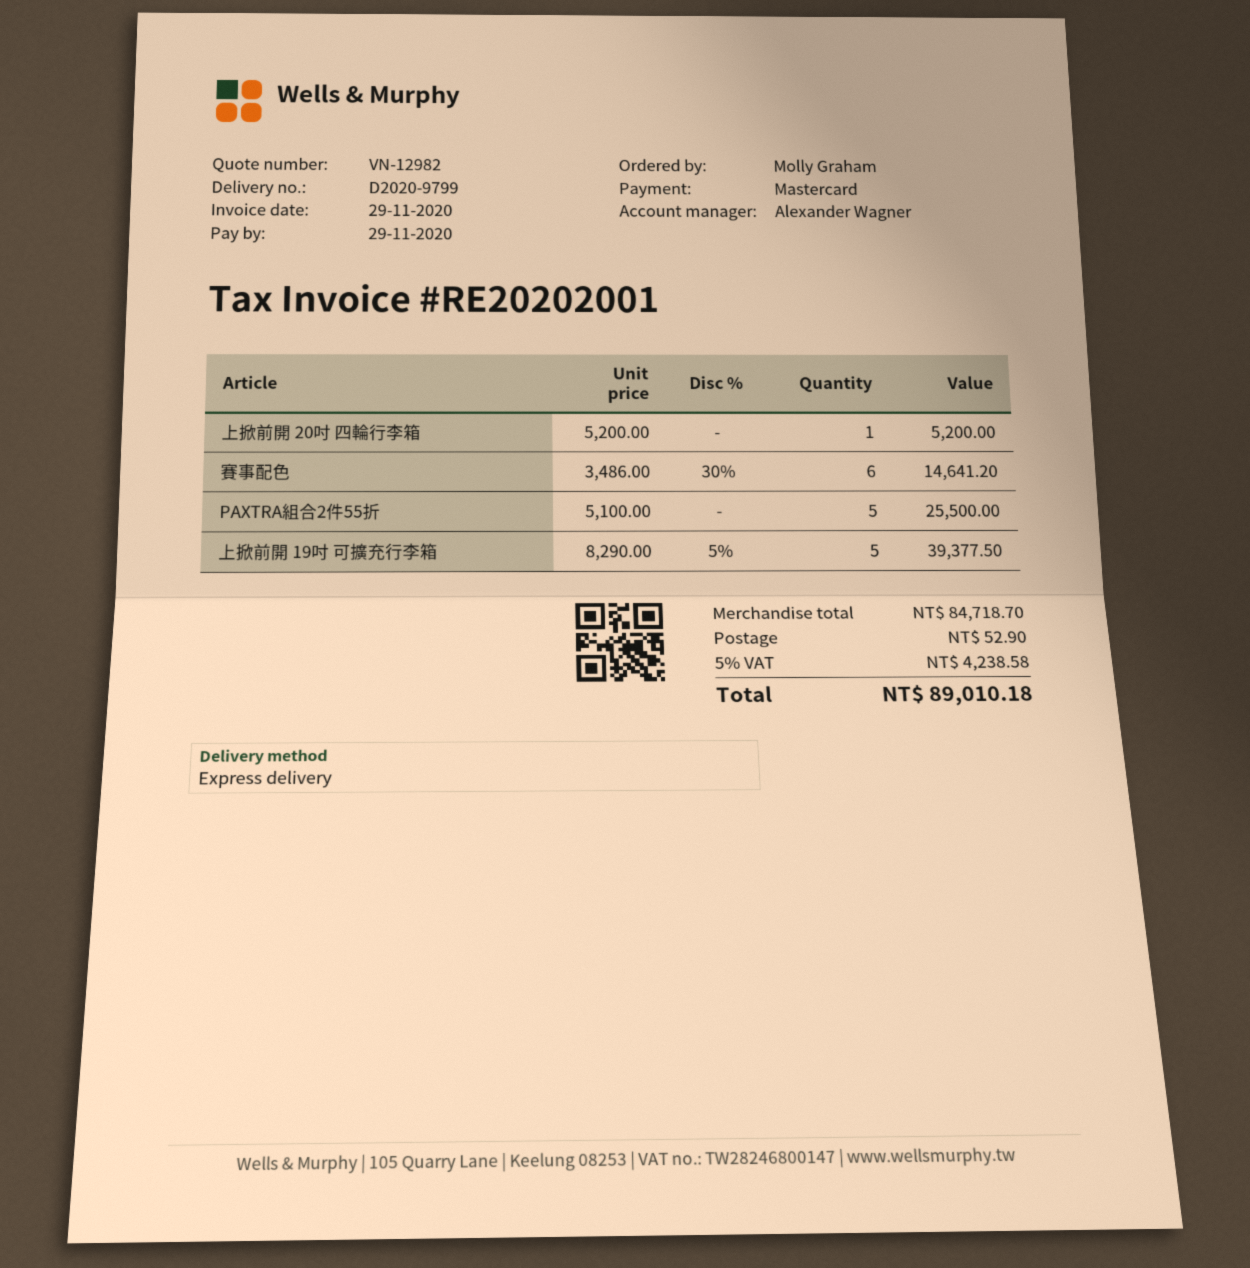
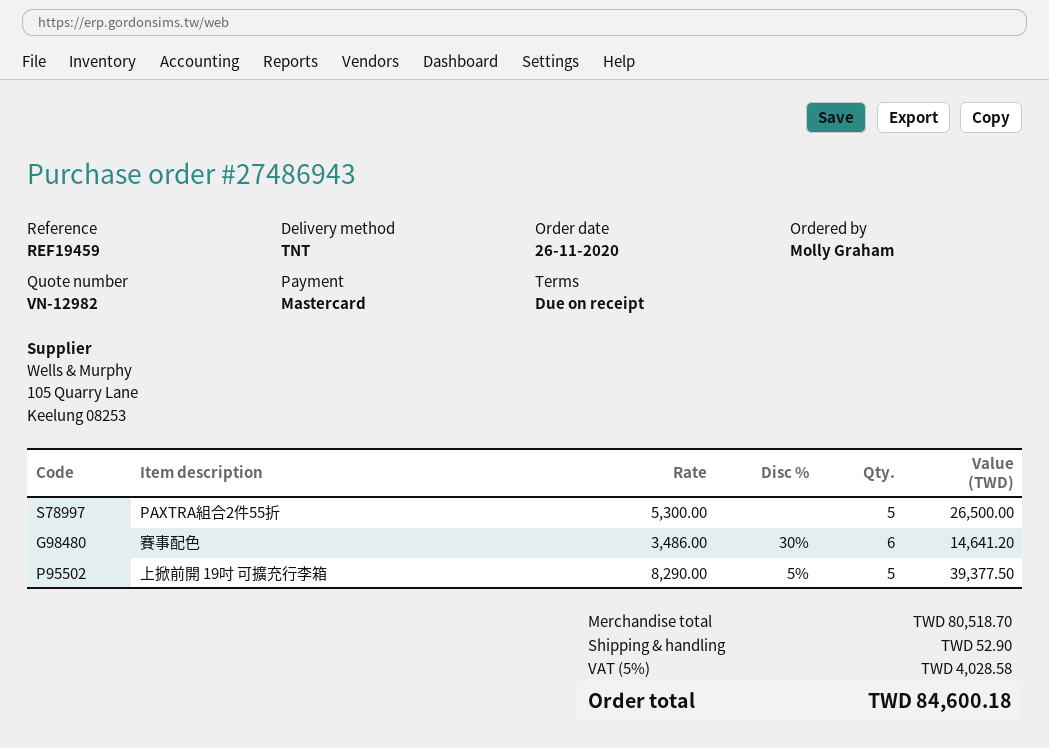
shipping method: express -> TNT
上掀前開 20吋 四輪行李箱: 1 x 5200.00 = 5200.00 -> none
PAXTRA組合2件55折: 5 x 5100.00 = 25500.00 -> 5 x 5300.00 = 26500.00
subtotal: 84718.70 -> 80518.70
tax: 5% = 4238.58 -> 5% = 4028.58
total: 89010.18 -> 84600.18

